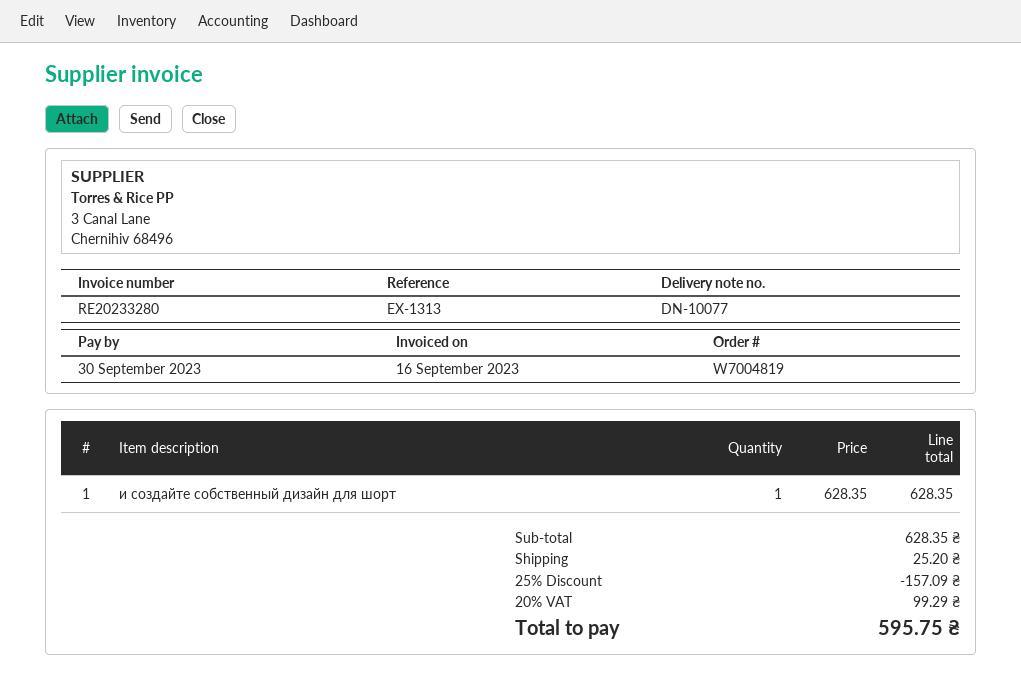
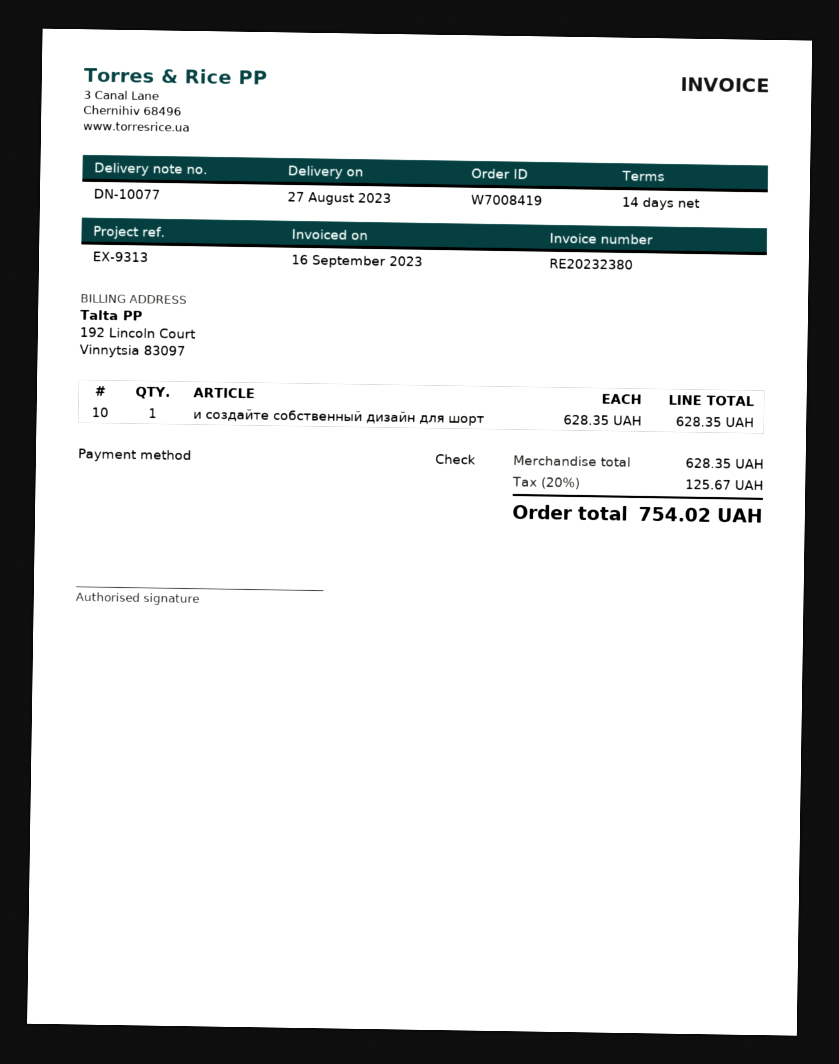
order number: W7004819 -> W7008419
invoice number: RE20233280 -> RE20232380
reference: EX-1313 -> EX-9313
discount: 25% = 157.09 -> none
shipping: 25.20 -> none
tax: 20% = 99.29 -> 20% = 125.67
total: 595.75 -> 754.02

